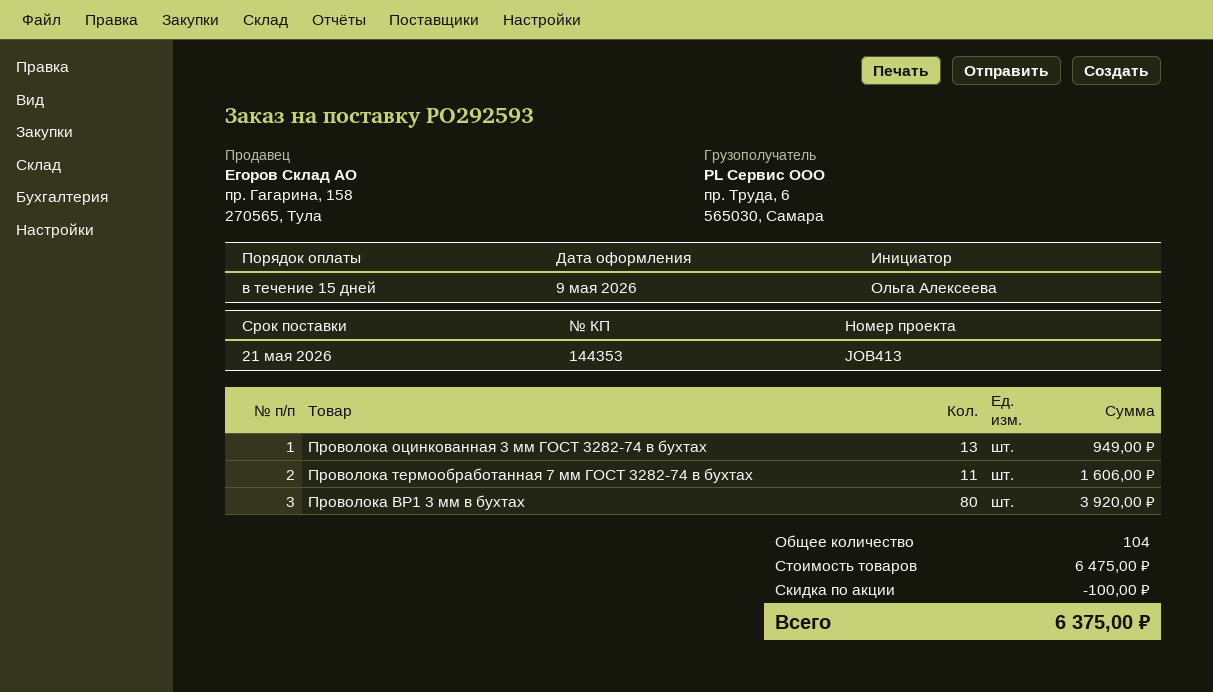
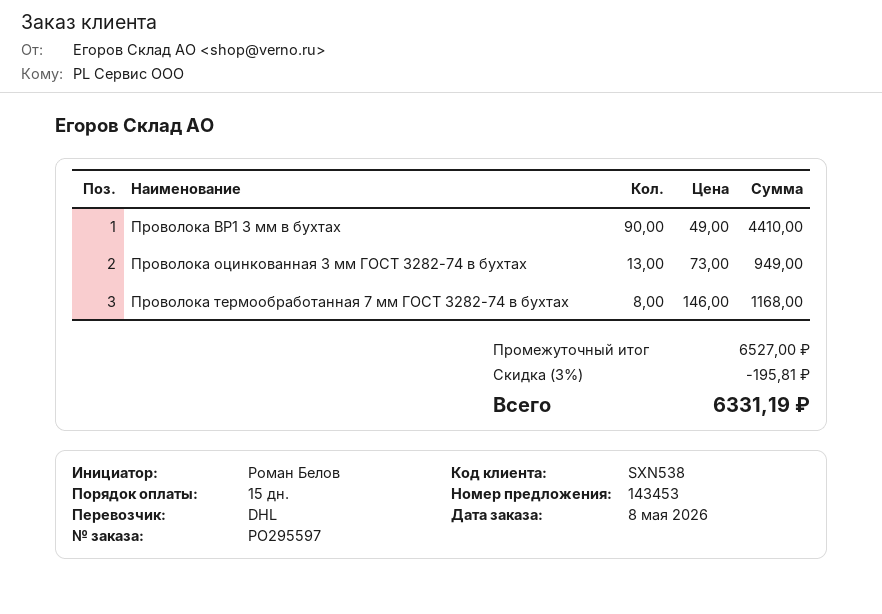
quote number: 144353 -> 143453
order number: PO292593 -> PO295597
order date: 2026-05-09 -> 2026-05-08
ordered by: Ольга Алексеева -> Роман Белов
Проволока термообработанная 7 мм ГОСТ 3282-74 в бухтах: 11 for 1606.00 -> 8 for 1168.00
Проволока ВР1 3 мм в бухтах: 80 for 3920.00 -> 90 for 4410.00
subtotal: 6475.00 -> 6527.00
discount: 100.00 -> 195.81
total: 6375.00 -> 6331.19

